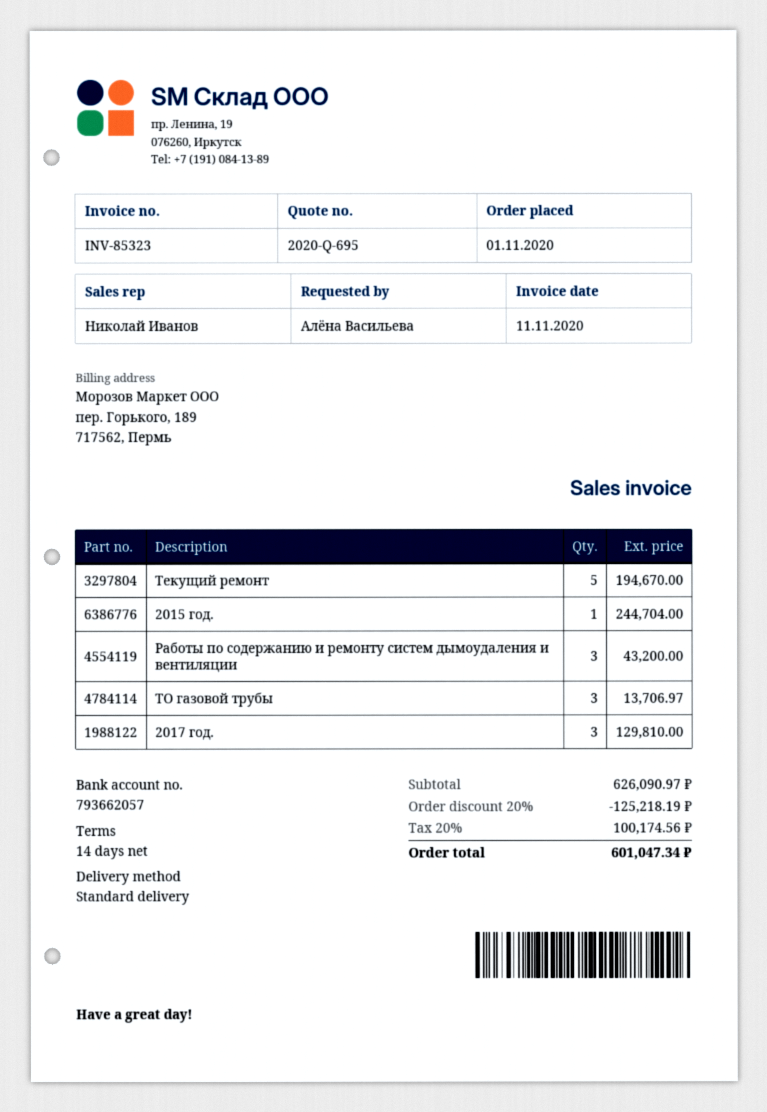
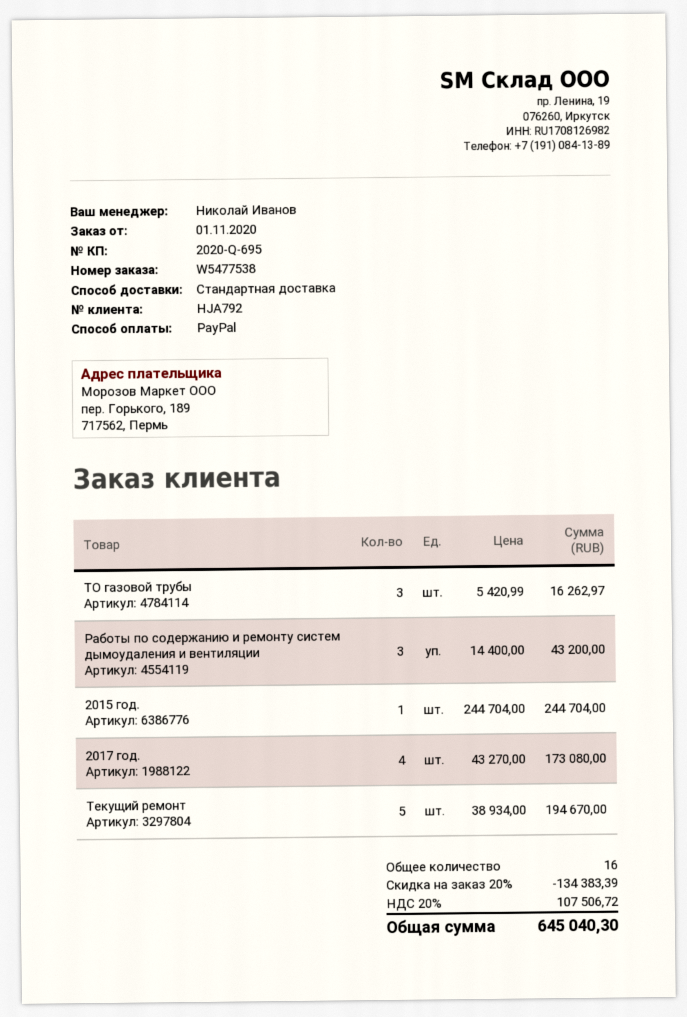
ТО газовой трубы: 3 for 13706.97 -> 3 for 16262.97
2017 год.: 3 for 129810.00 -> 4 for 173080.00
discount: 20% = 125218.19 -> 20% = 134383.39
tax: 20% = 100174.56 -> 20% = 107506.72
total: 601047.34 -> 645040.30

